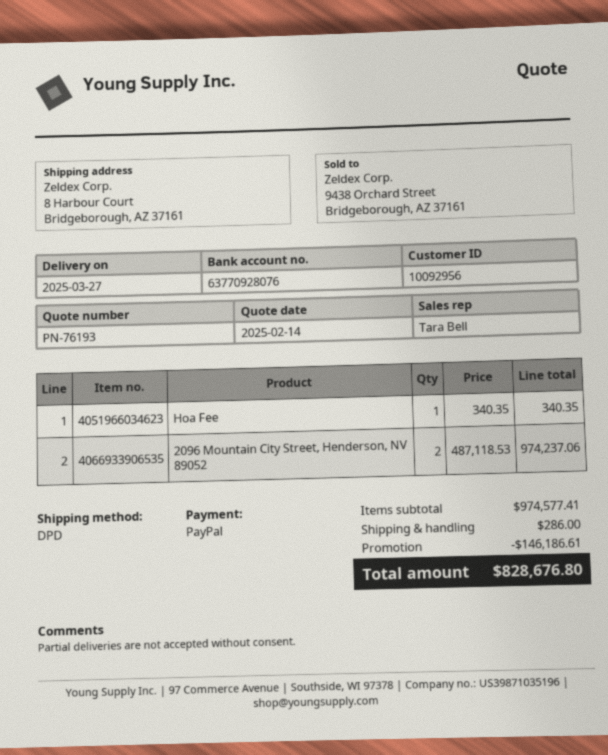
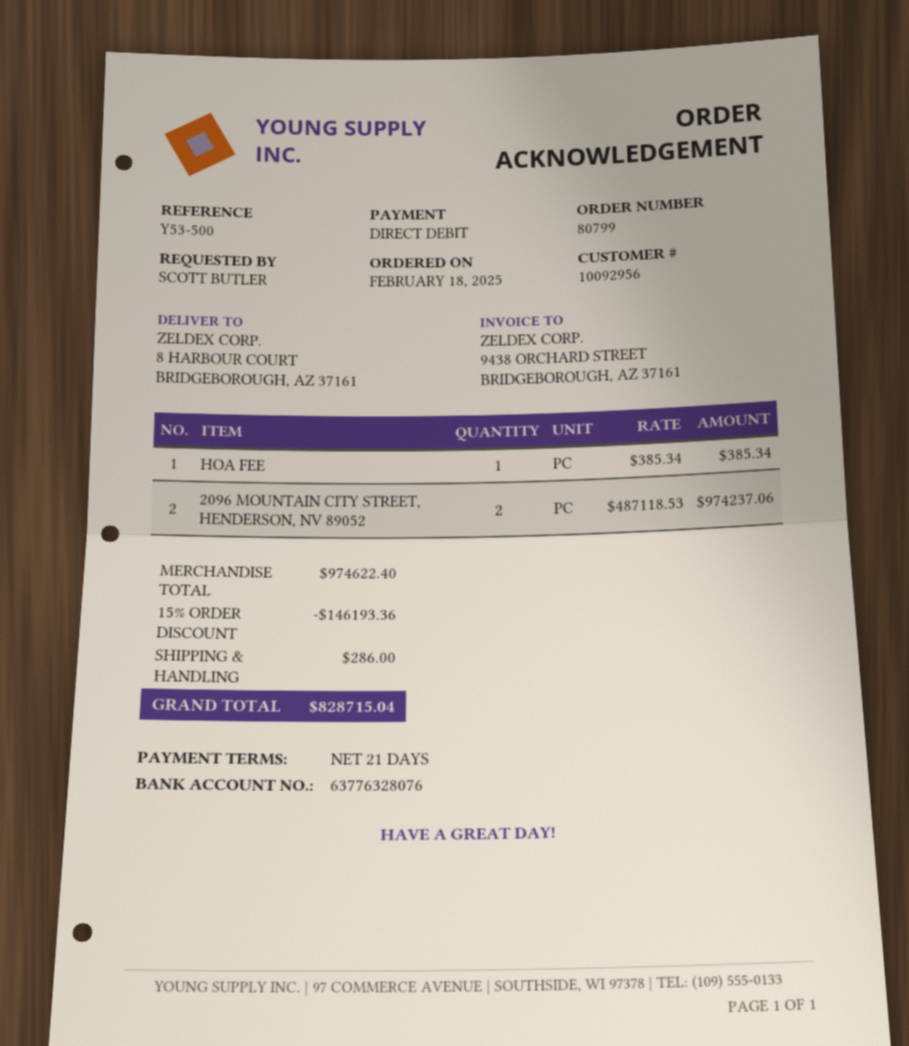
payment method: PayPal -> direct debit
bank account: 63770928076 -> 63776328076
Hoa Fee: 1 x 340.35 = 340.35 -> 1 x 385.34 = 385.34
subtotal: 974577.41 -> 974622.40
discount: 146186.61 -> 146193.36
total: 828676.80 -> 828715.04

